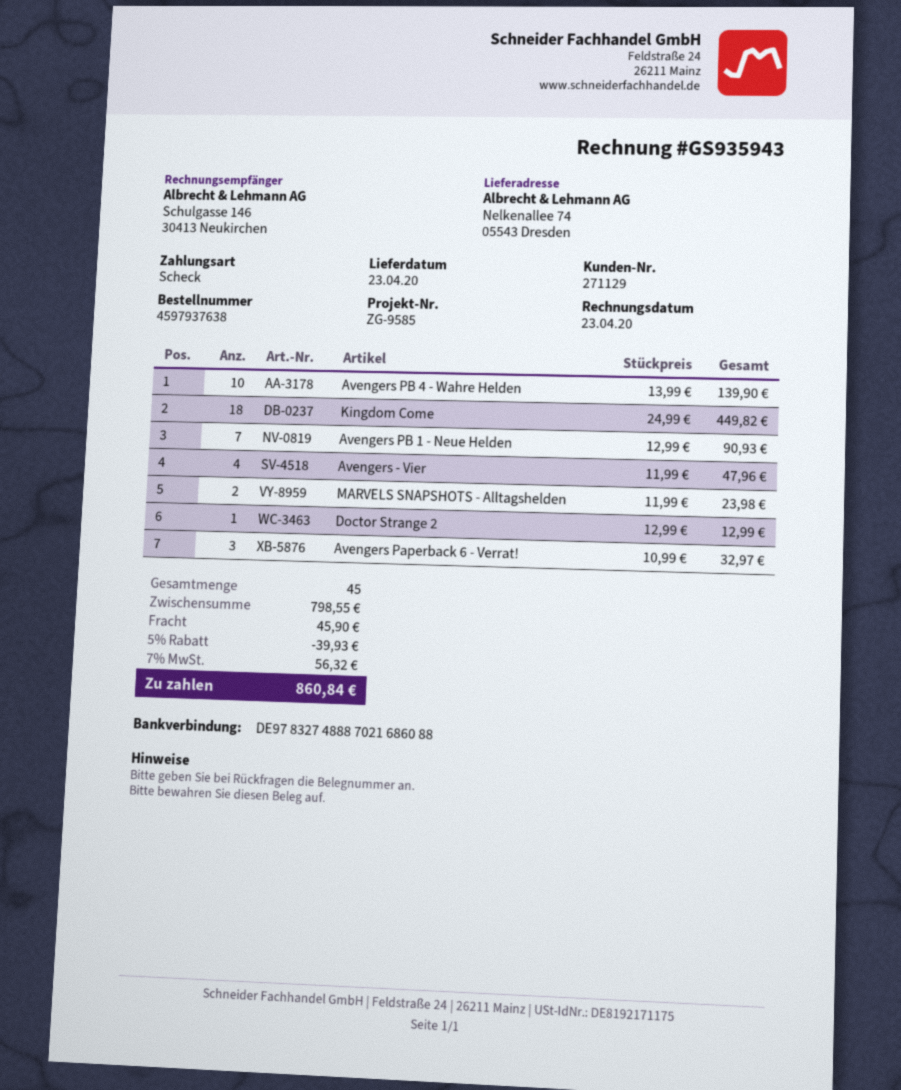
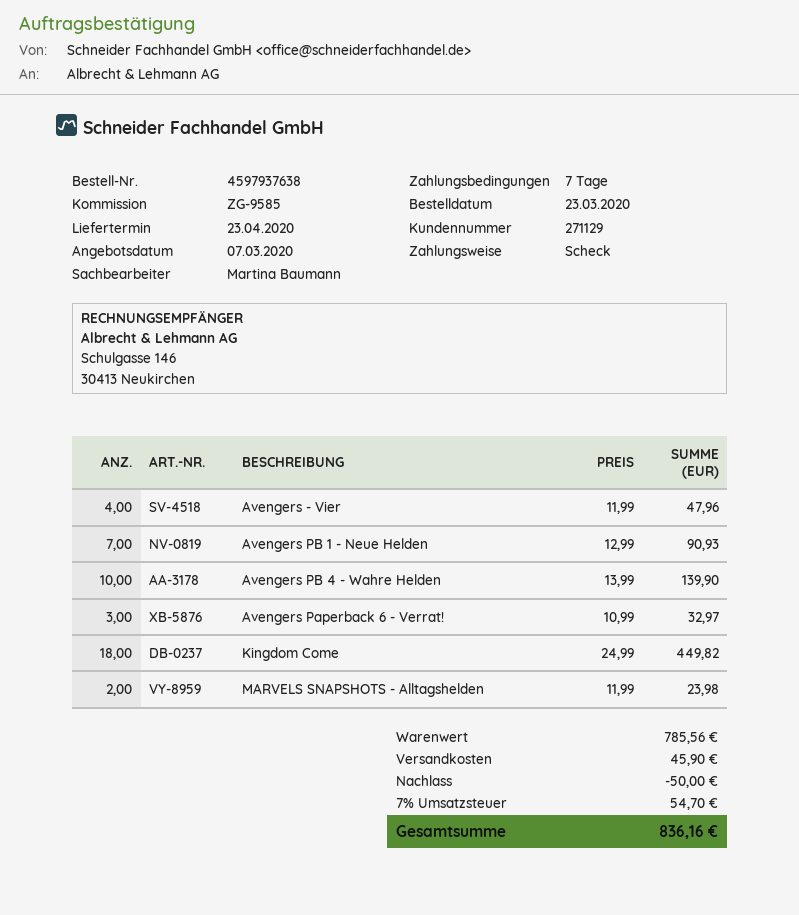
Doctor Strange 2: 1 x 12.99 = 12.99 -> none
subtotal: 798.55 -> 785.56
discount: 39.93 -> 50.00
tax: 7% = 56.32 -> 7% = 54.70
total: 860.84 -> 836.16

